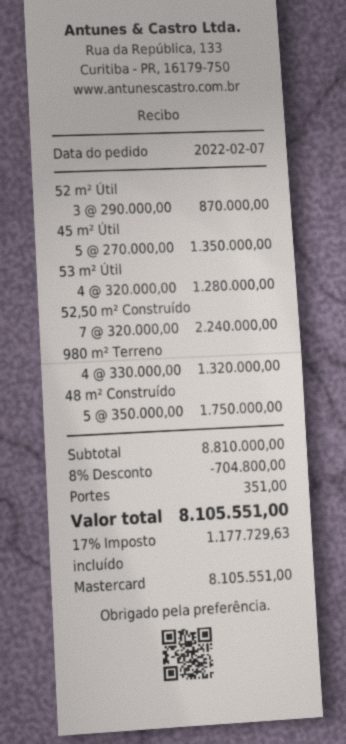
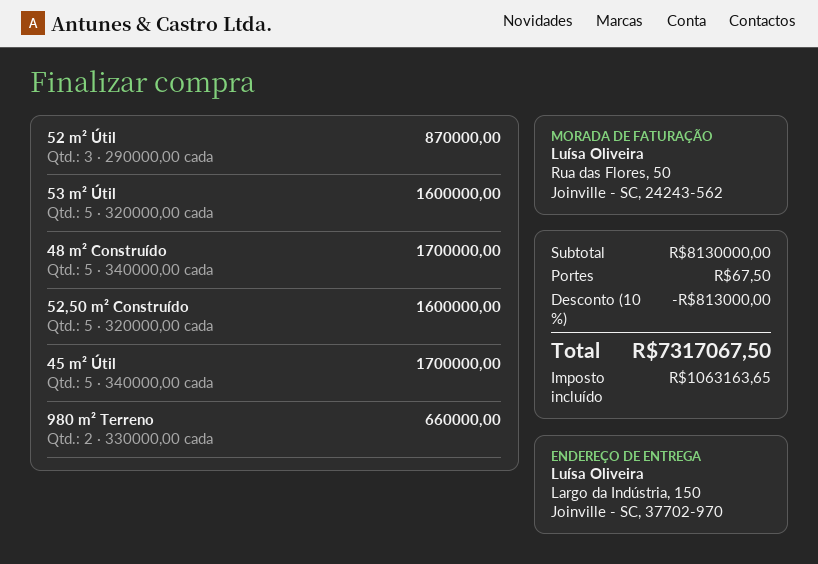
45 m² Útil: 5 x 270000.00 = 1350000.00 -> 5 x 340000.00 = 1700000.00
53 m² Útil: 4 x 320000.00 = 1280000.00 -> 5 x 320000.00 = 1600000.00
52,50 m² Construído: 7 x 320000.00 = 2240000.00 -> 5 x 320000.00 = 1600000.00
980 m² Terreno: 4 x 330000.00 = 1320000.00 -> 2 x 330000.00 = 660000.00
48 m² Construído: 5 x 350000.00 = 1750000.00 -> 5 x 340000.00 = 1700000.00
subtotal: 8810000.00 -> 8130000.00
discount: 8% = 704800.00 -> 10% = 813000.00
shipping: 351.00 -> 67.50
tax: 1177729.63 -> 1063163.65
total: 8105551.00 -> 7317067.50

